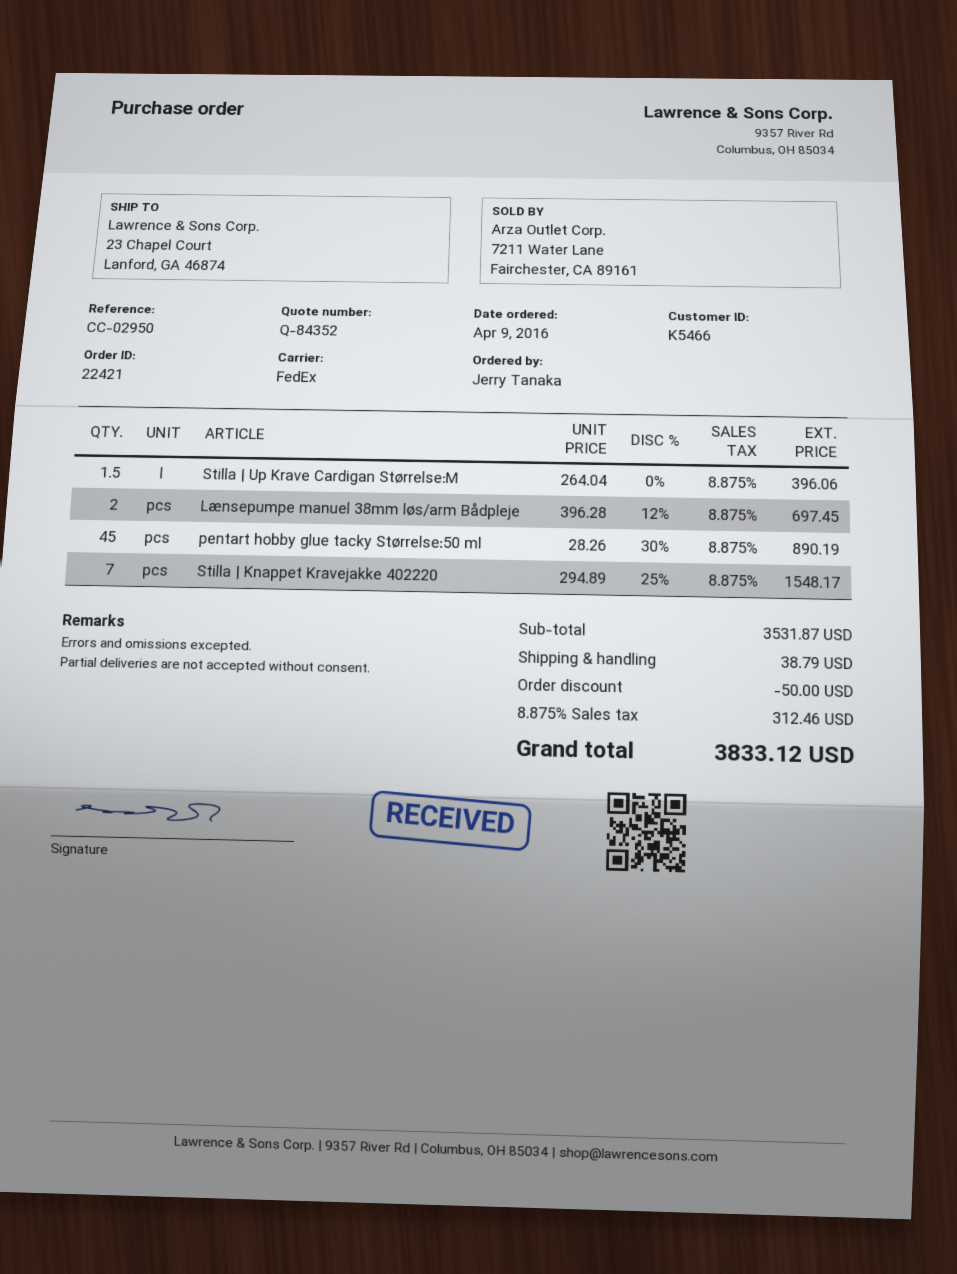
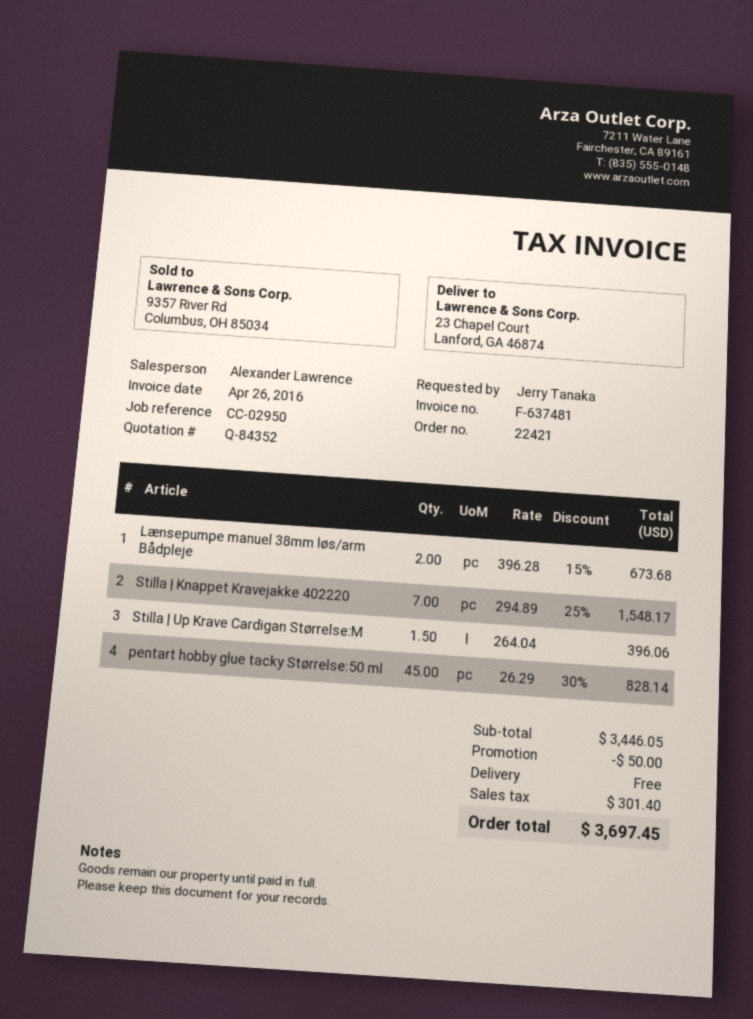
Lænsepumpe manuel 38mm løs/arm Bådpleje: 2 x 396.28 - 12% = 697.45 -> 2 x 396.28 - 15% = 673.68
pentart hobby glue tacky Størrelse:50 ml: 45 x 28.26 - 30% = 890.19 -> 45 x 26.29 - 30% = 828.14
subtotal: 3531.87 -> 3446.05
shipping: 38.79 -> 0.00
tax: 312.46 -> 301.40
total: 3833.12 -> 3697.45

